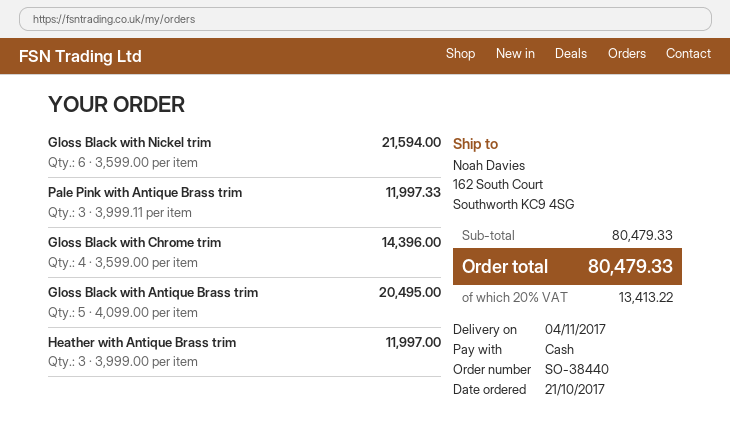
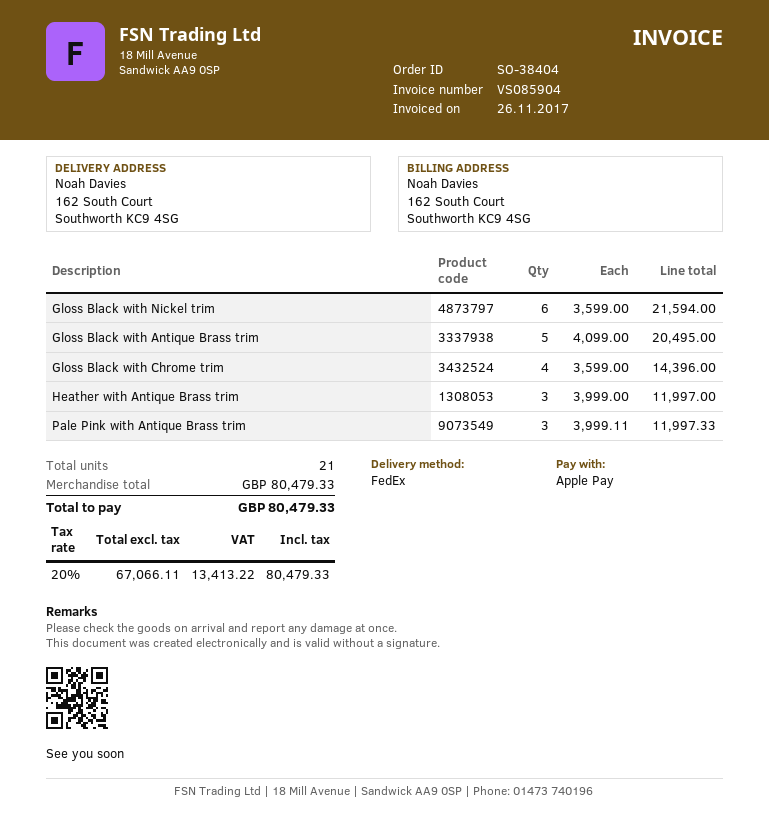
order number: SO-38440 -> SO-38404
payment method: cash -> Apple Pay

